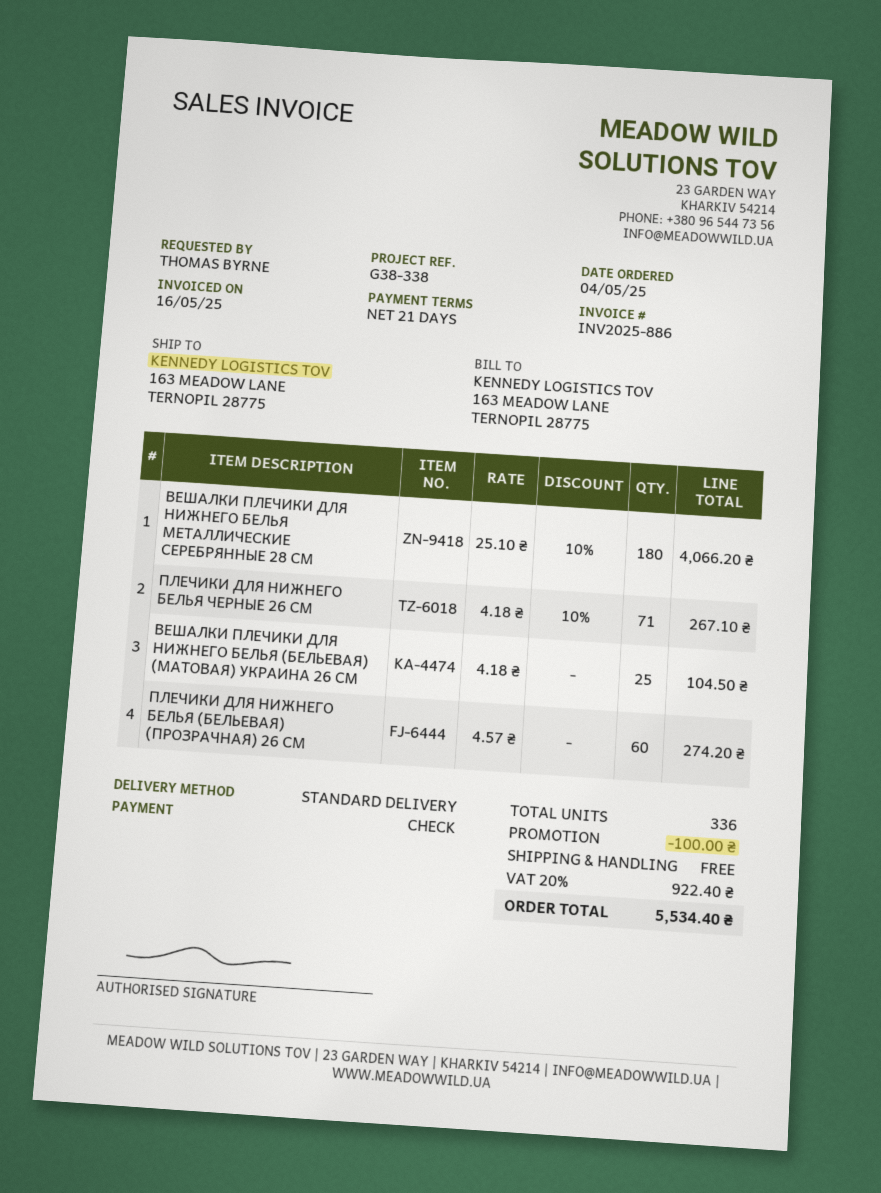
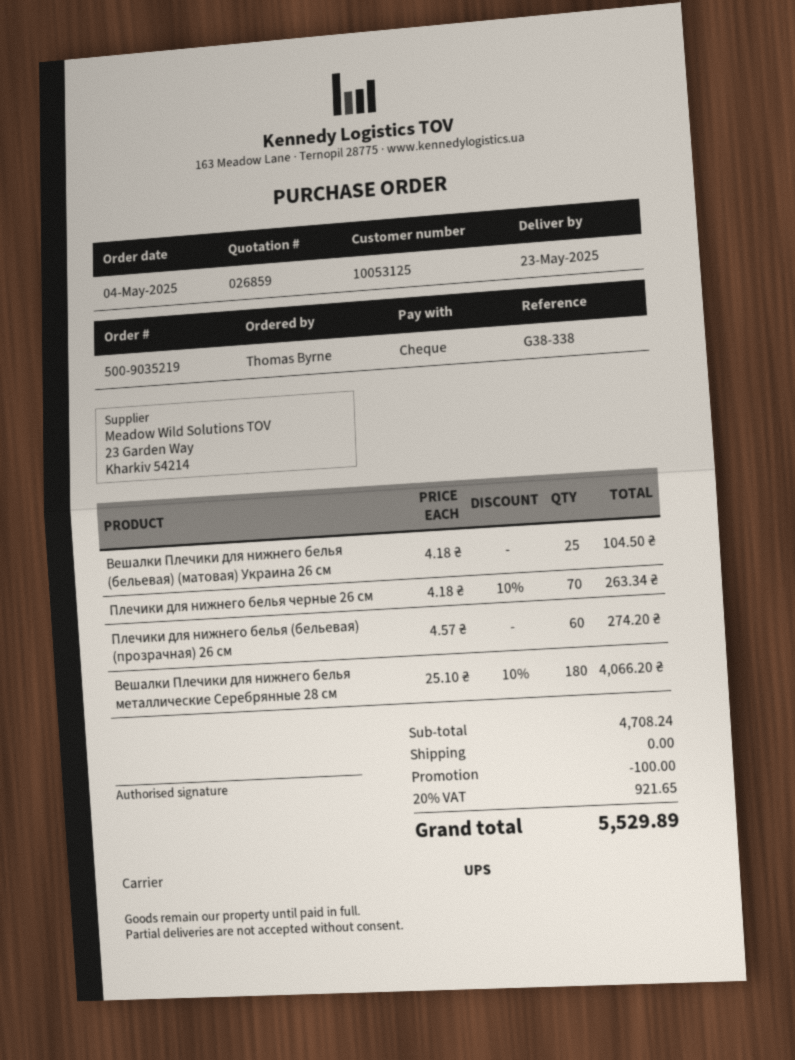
shipping method: standard -> UPS
ПЛЕЧИКИ ДЛЯ НИЖНЕГО БЕЛЬЯ ЧЕРНЫЕ 26 СМ: 71 x 4.18 - 10% = 267.10 -> 70 x 4.18 - 10% = 263.34
tax: 20% = 922.40 -> 20% = 921.65
total: 5534.40 -> 5529.89

